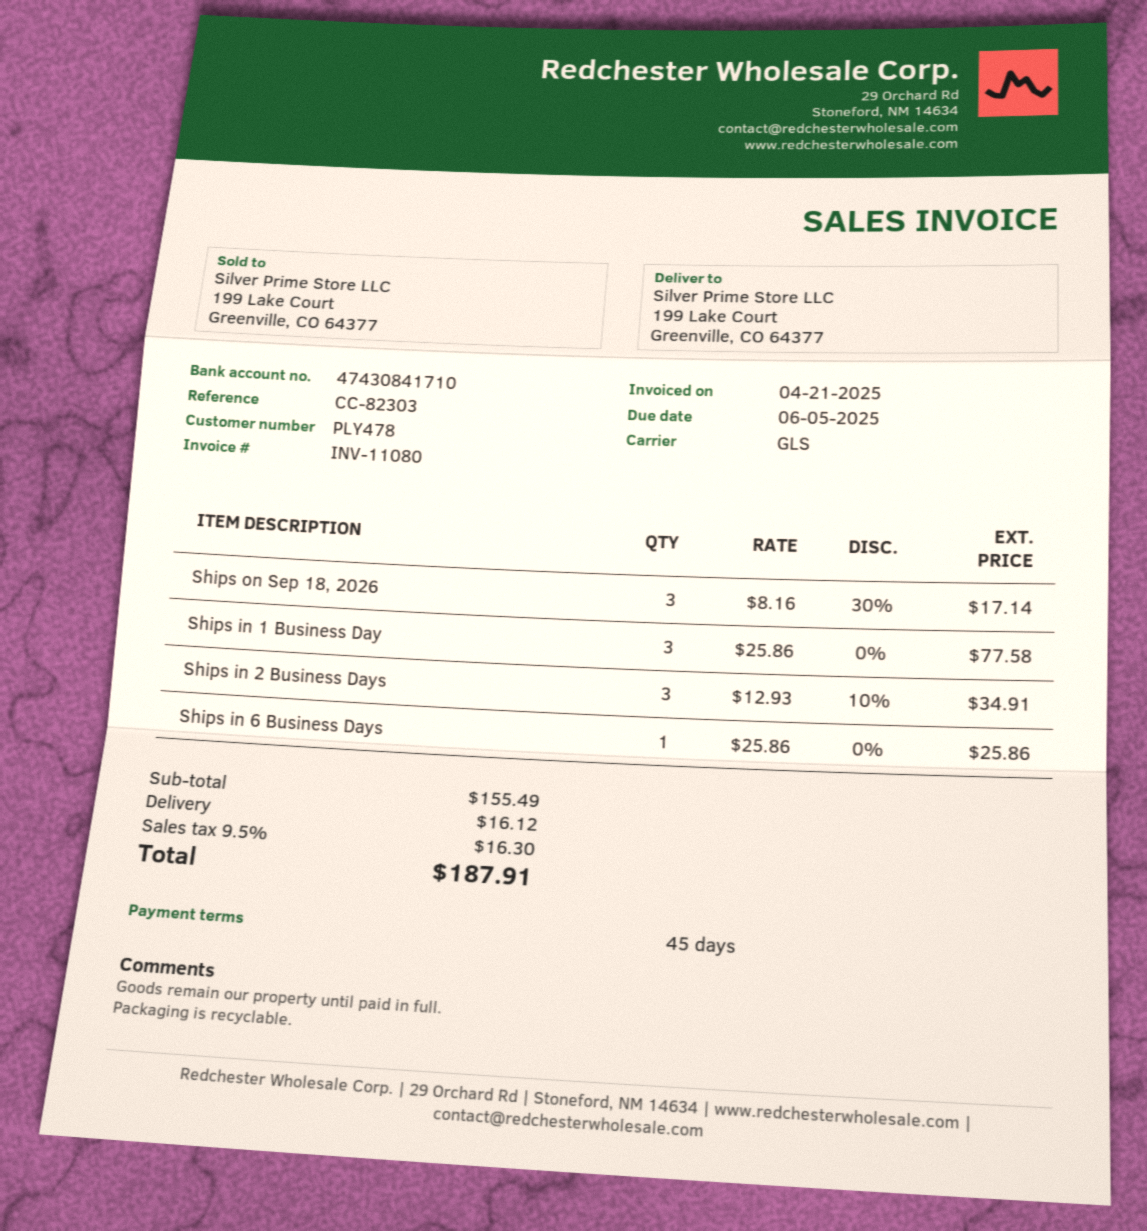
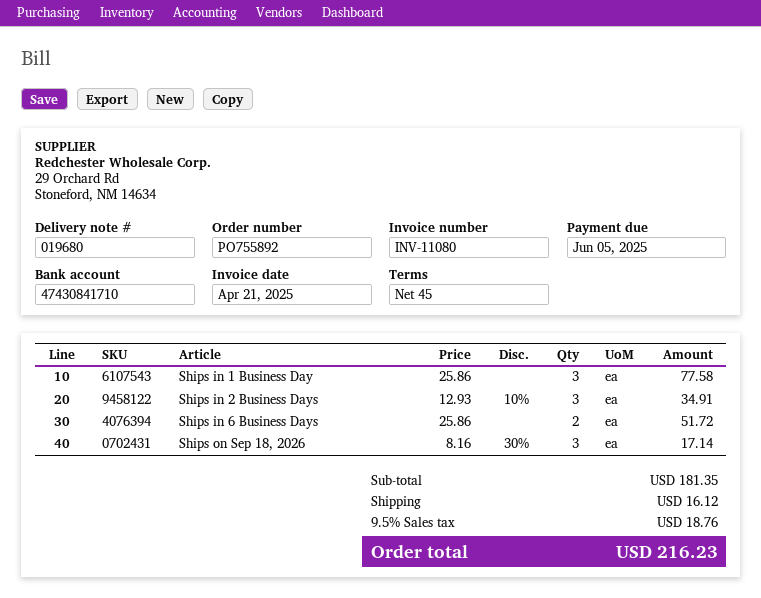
Ships in 6 Business Days: 1 x 25.86 = 25.86 -> 2 x 25.86 = 51.72
subtotal: 155.49 -> 181.35
tax: 9.5% = 16.30 -> 9.5% = 18.76
total: 187.91 -> 216.23

